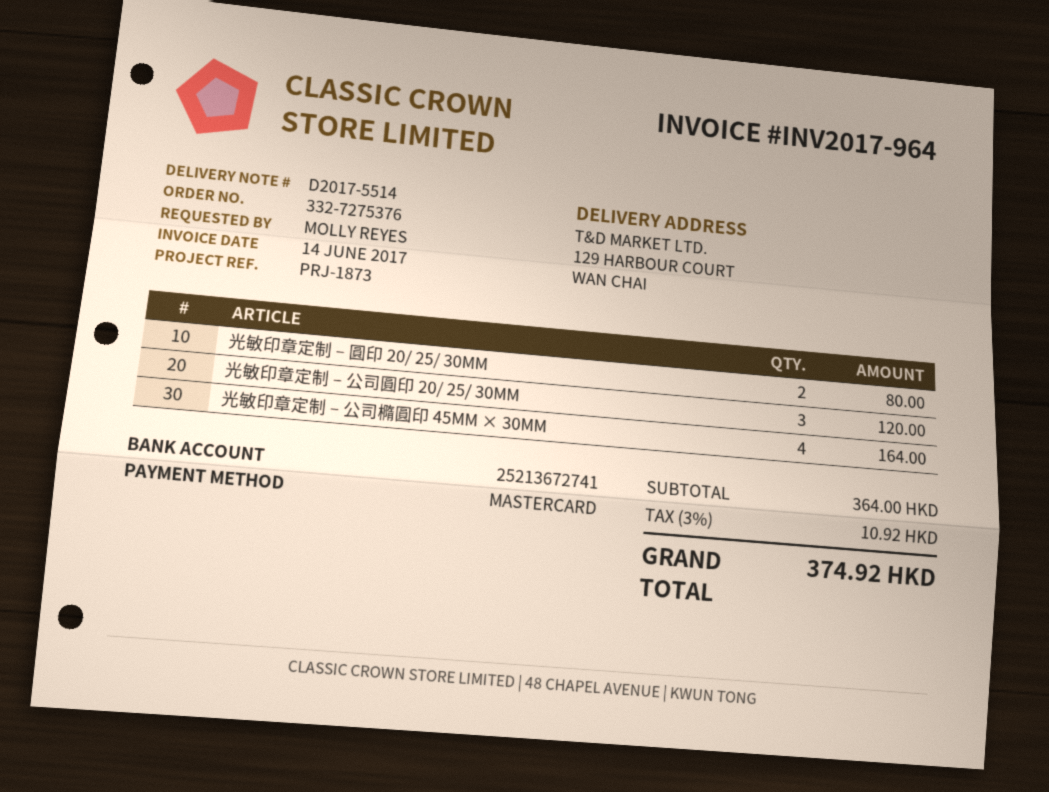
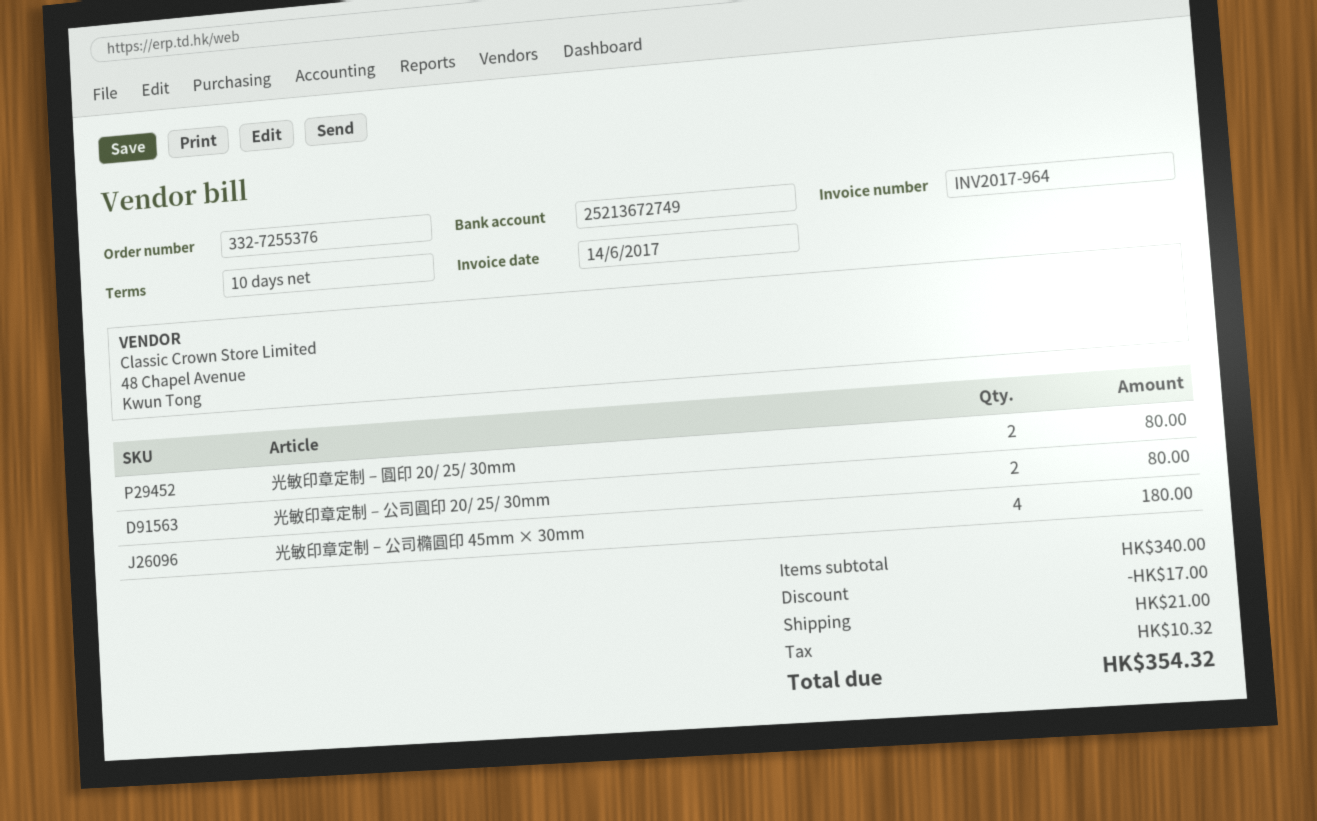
order number: 332-7275376 -> 332-7255376
bank account: 25213672741 -> 25213672749
光敏印章定制 – 公司圓印 20/ 25/ 30MM: 3 for 120.00 -> 2 for 80.00
光敏印章定制 – 公司橢圓印 45MM × 30MM: 4 for 164.00 -> 4 for 180.00
subtotal: 364.00 -> 340.00
discount: none -> 17.00
shipping: none -> 21.00
tax: 10.92 -> 10.32
total: 374.92 -> 354.32

